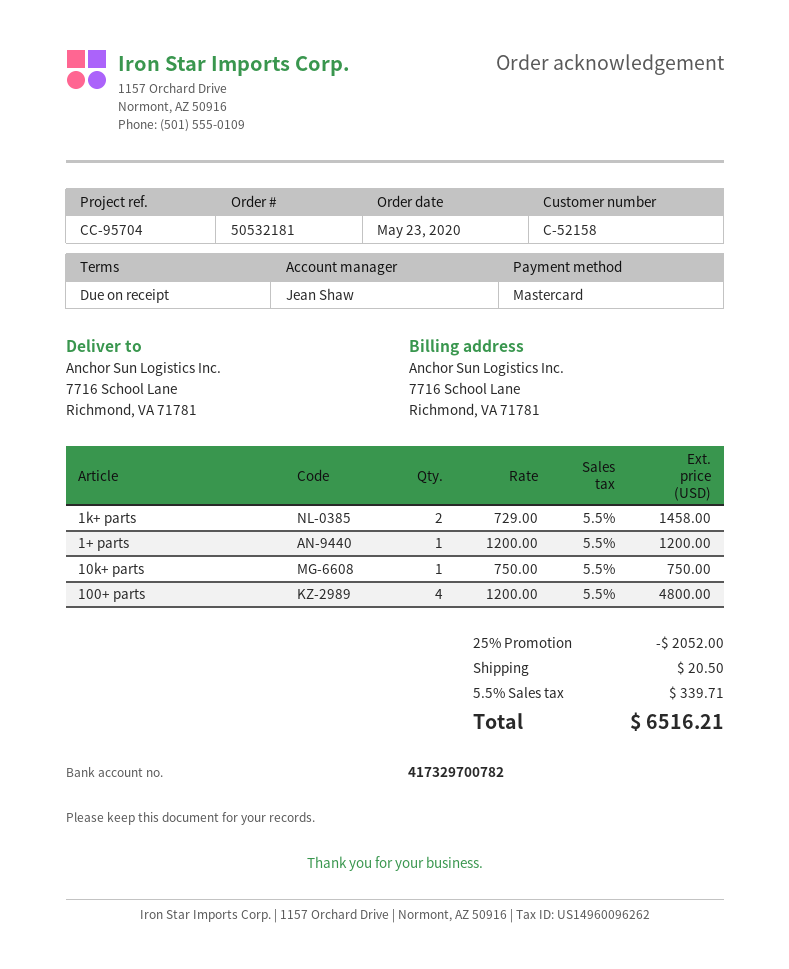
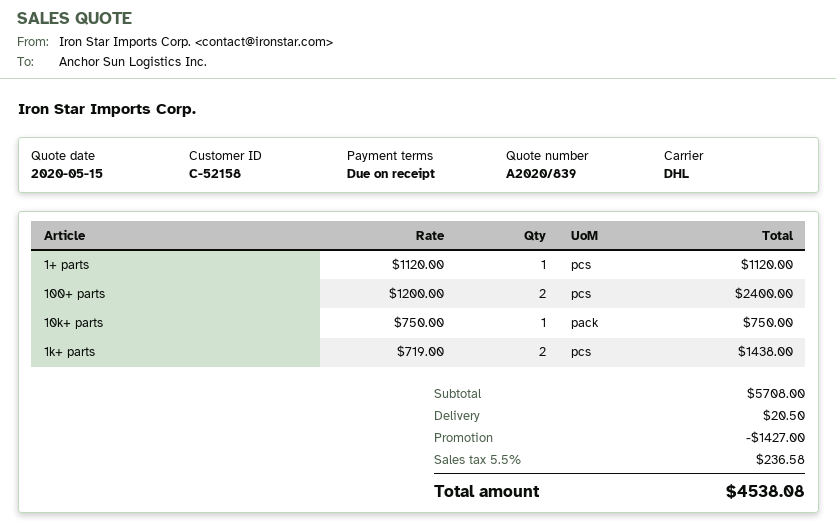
1k+ parts: 2 x 729.00 = 1458.00 -> 2 x 719.00 = 1438.00
1+ parts: 1 x 1200.00 = 1200.00 -> 1 x 1120.00 = 1120.00
100+ parts: 4 x 1200.00 = 4800.00 -> 2 x 1200.00 = 2400.00
discount: 2052.00 -> 1427.00
tax: 5.5% = 339.71 -> 5.5% = 236.58
total: 6516.21 -> 4538.08

